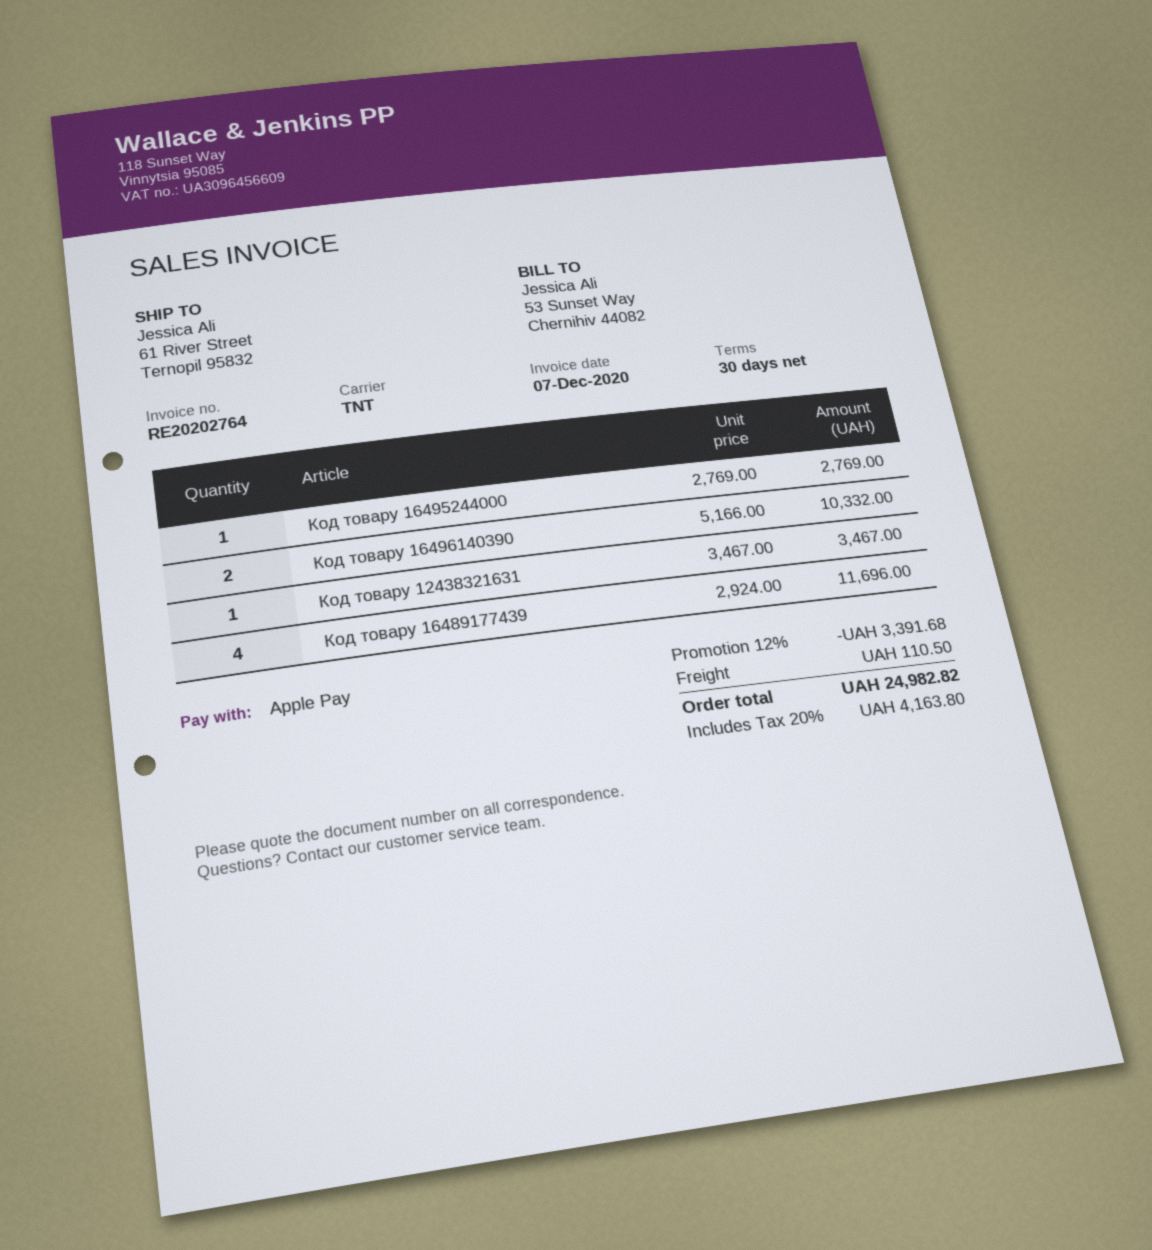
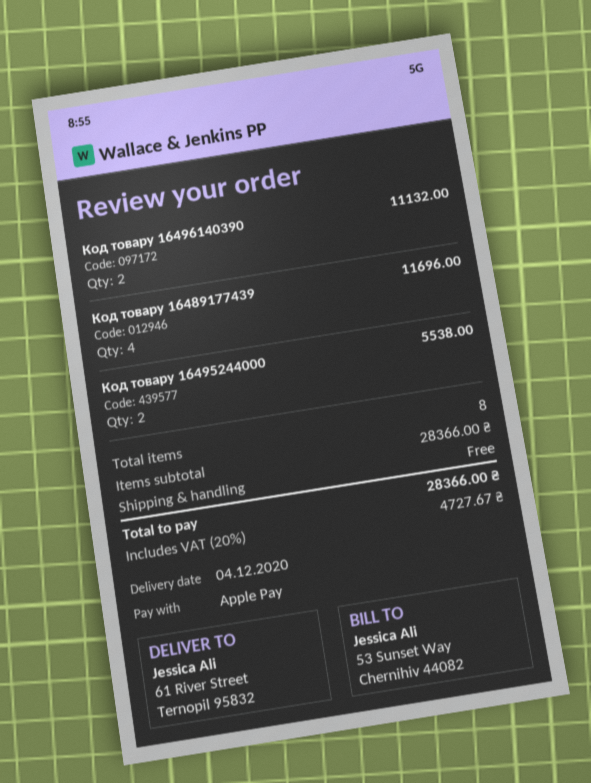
Код товару 16495244000: 1 for 2769.00 -> 2 for 5538.00
Код товару 16496140390: 2 for 10332.00 -> 2 for 11132.00
Код товару 12438321631: 1 for 3467.00 -> none
discount: 12% = 3391.68 -> none
shipping: 110.50 -> 0.00
tax: 20% = 4163.80 -> 20% = 4727.67
total: 24982.82 -> 28366.00

